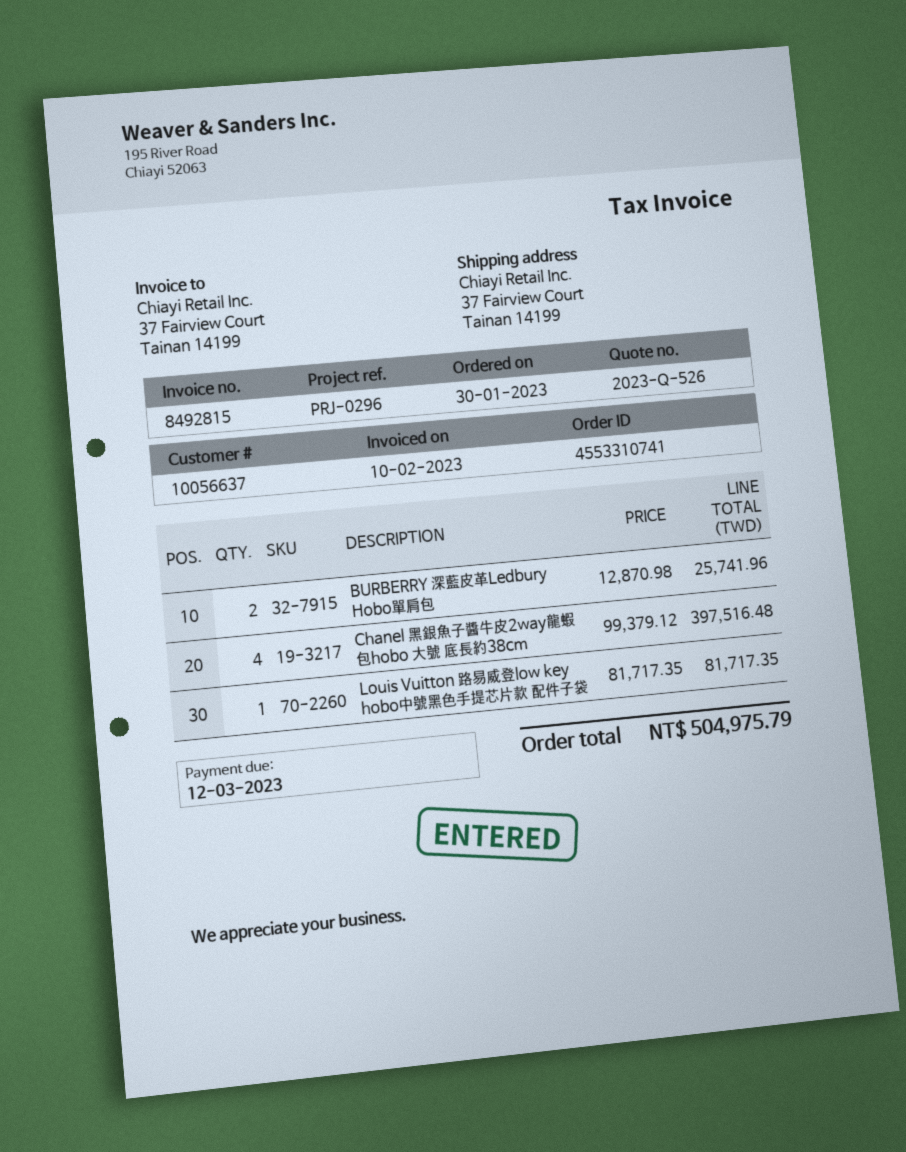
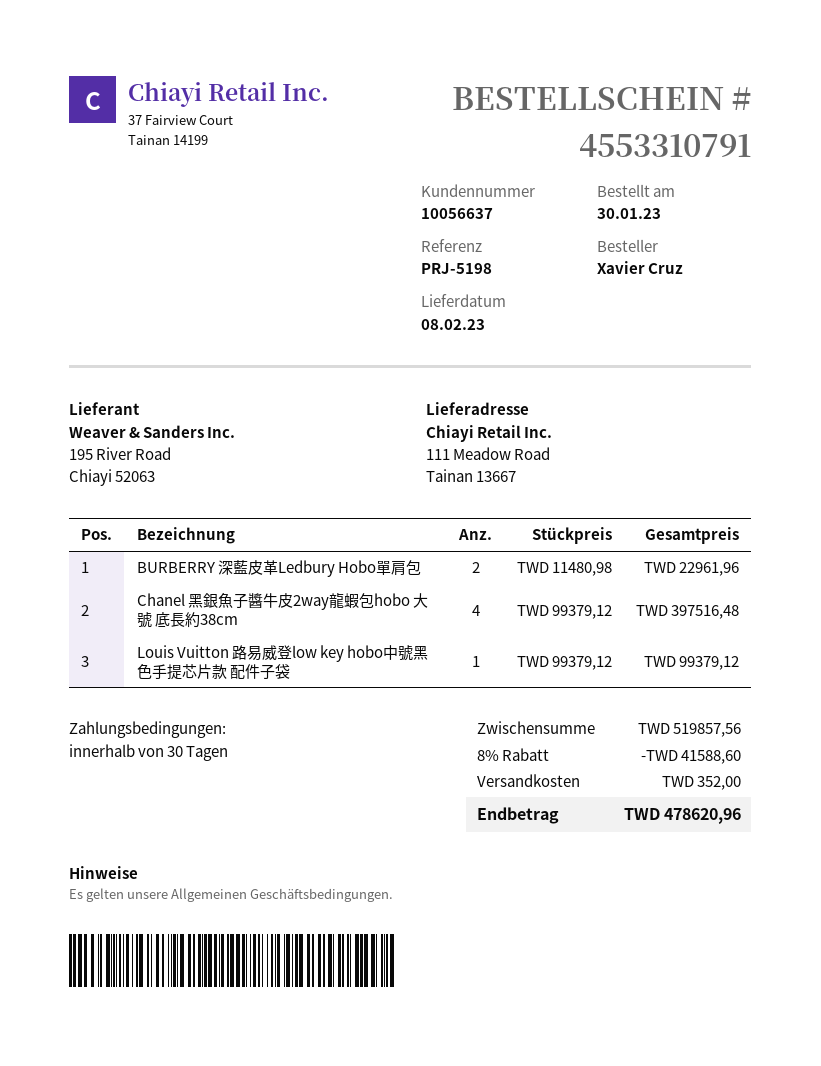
order number: 4553310741 -> 4553310791
reference: PRJ-0296 -> PRJ-5198
ship to: 37 Fairview Court, Tainan 14199 -> 111 Meadow Road, Tainan 13667
BURBERRY 深藍皮革Ledbury Hobo單肩包: 2 x 12870.98 = 25741.96 -> 2 x 11480.98 = 22961.96
Louis Vuitton 路易威登low key hobo中號黑色手提芯片款 配件子袋: 1 x 81717.35 = 81717.35 -> 1 x 99379.12 = 99379.12
discount: none -> 8% = 41588.60
shipping: none -> 352.00
total: 504975.79 -> 478620.96

